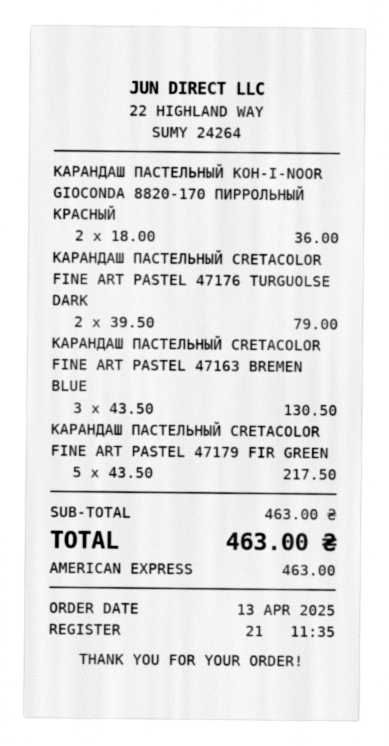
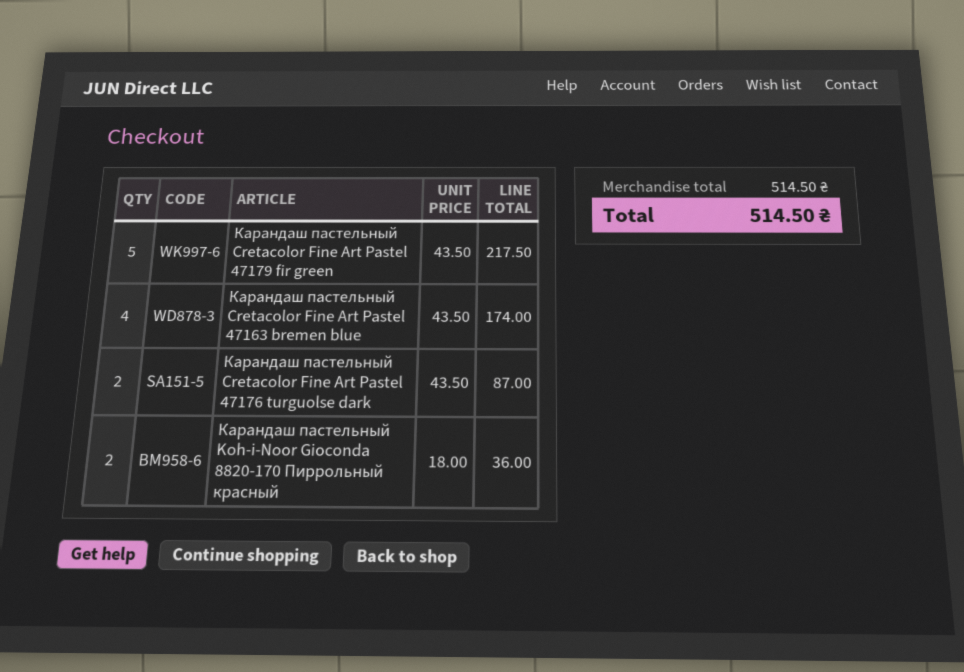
КАРАНДАШ ПАСТЕЛЬНЫЙ CRETACOLOR FINE ART PASTEL 47176 TURGUOLSE DARK: 2 x 39.50 = 79.00 -> 2 x 43.50 = 87.00
КАРАНДАШ ПАСТЕЛЬНЫЙ CRETACOLOR FINE ART PASTEL 47163 BREMEN BLUE: 3 x 43.50 = 130.50 -> 4 x 43.50 = 174.00
subtotal: 463.00 -> 514.50
total: 463.00 -> 514.50

